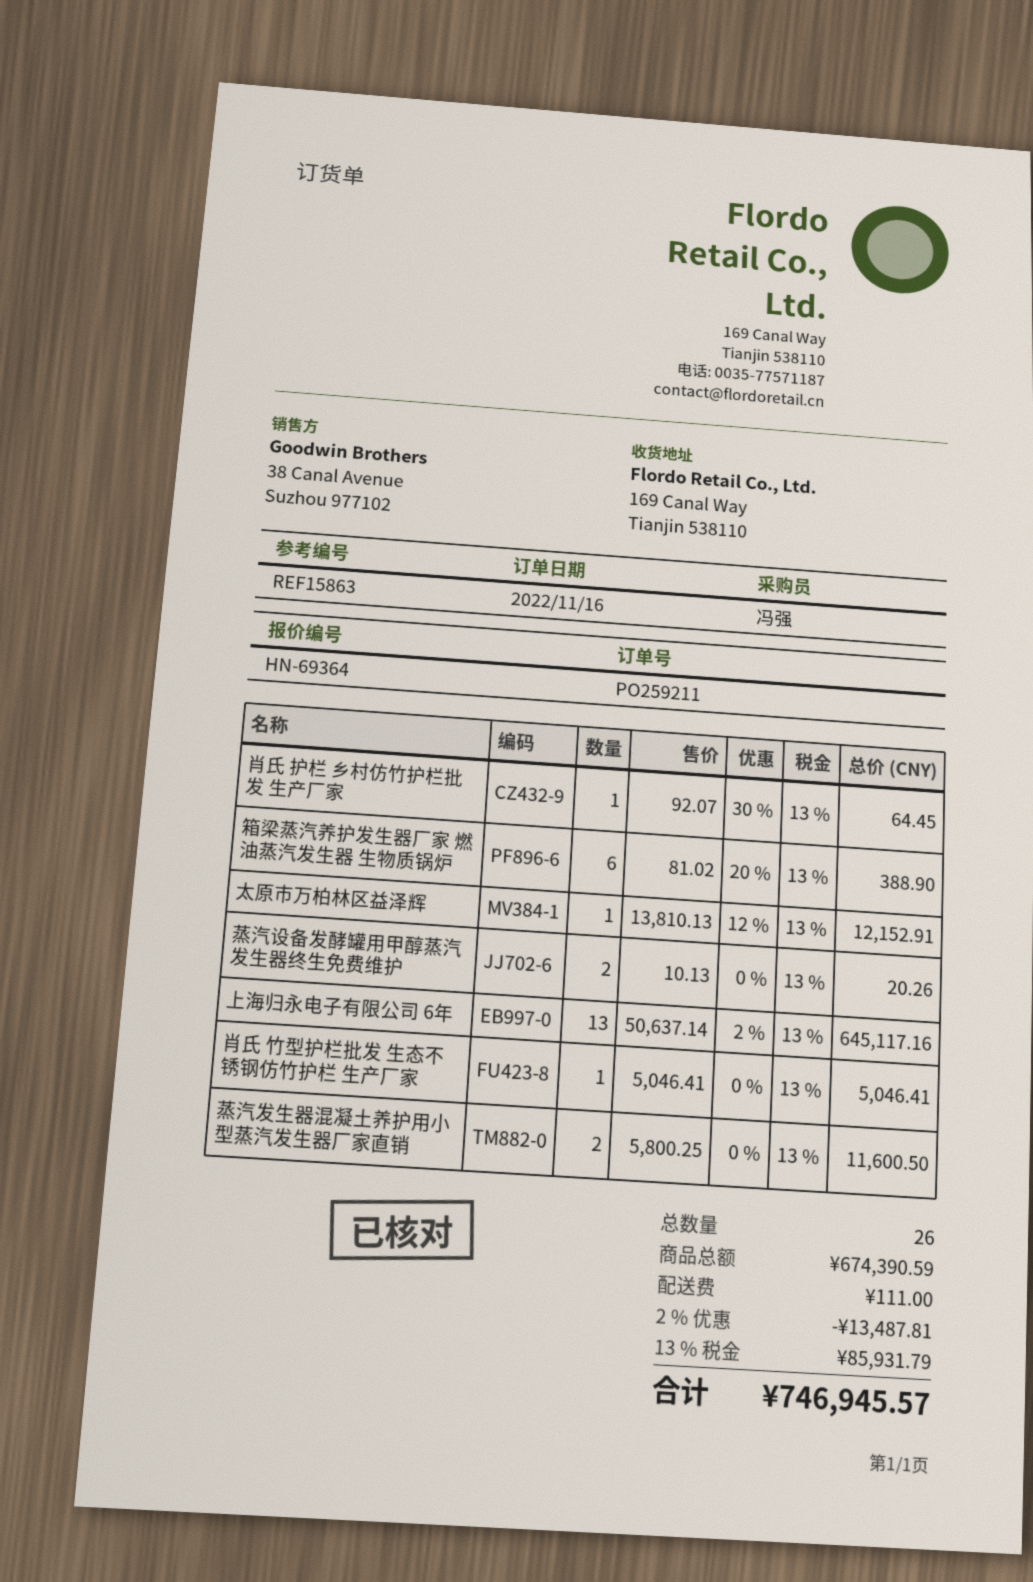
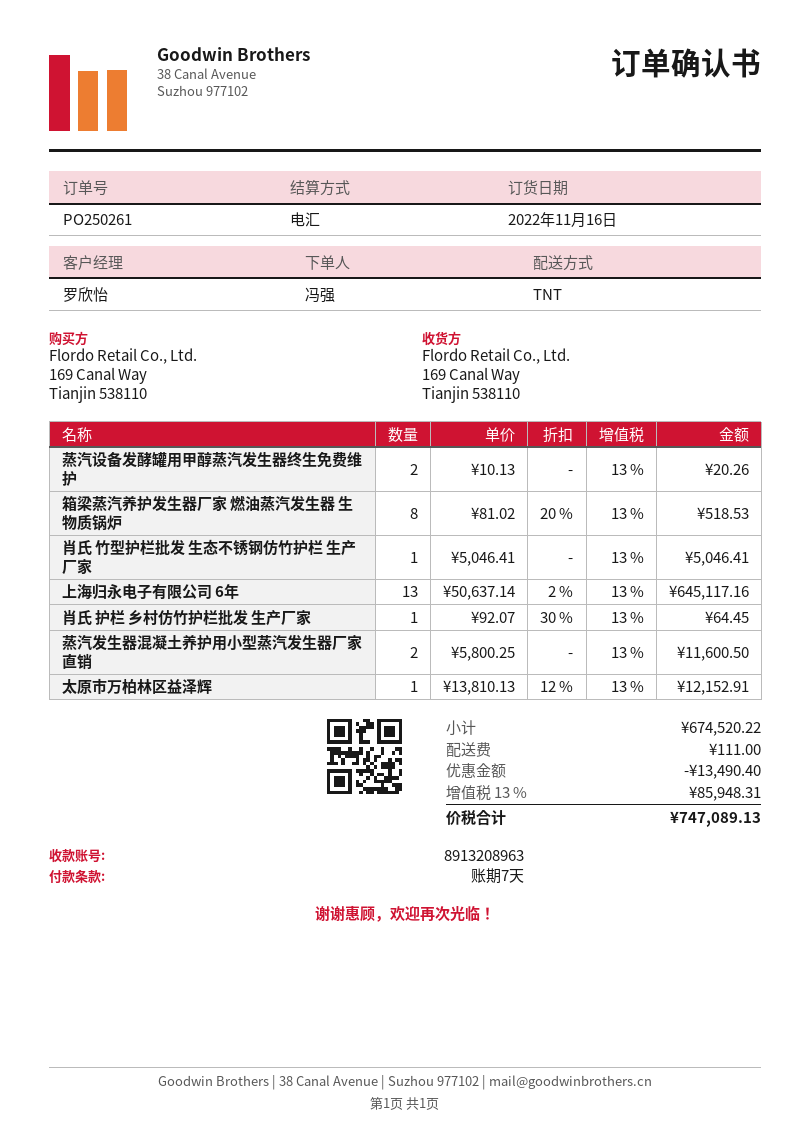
order number: PO259211 -> PO250261
箱梁蒸汽养护发生器厂家 燃油蒸汽发生器 生物质锅炉: 6 x 81.02 - 20% = 388.90 -> 8 x 81.02 - 20% = 518.53
subtotal: 674390.59 -> 674520.22
discount: 13487.81 -> 13490.40
tax: 13% = 85931.79 -> 13% = 85948.31
total: 746945.57 -> 747089.13

